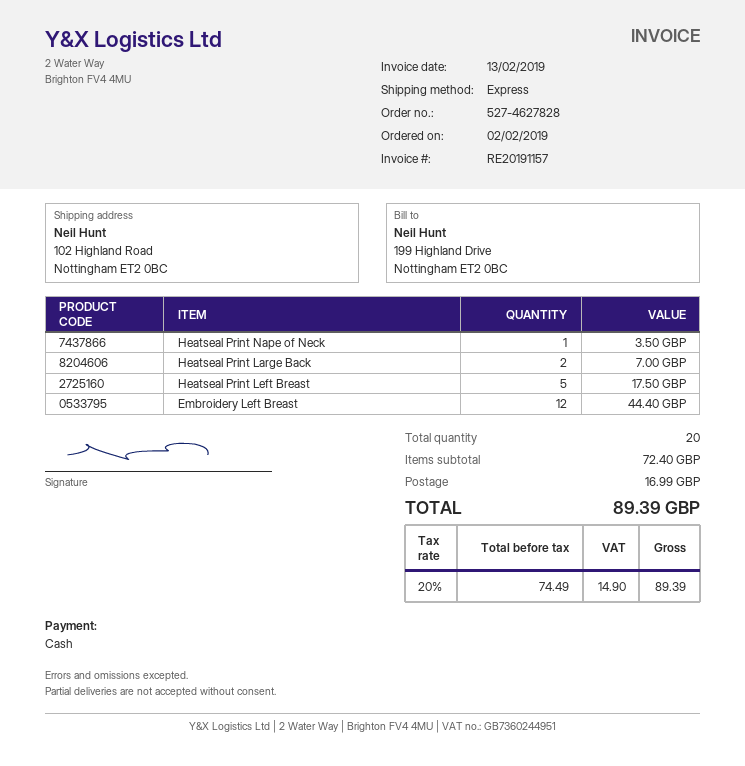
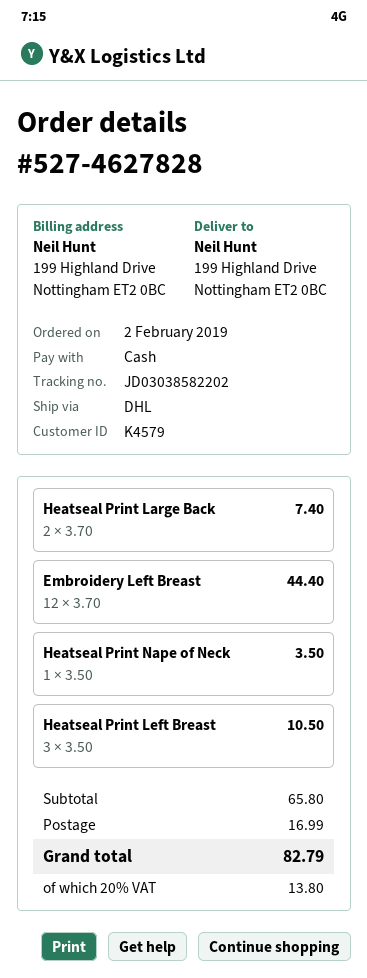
shipping method: express -> DHL
ship to: 102 Highland Road, Nottingham ET2 0BC -> 199 Highland Drive, Nottingham ET2 0BC
Heatseal Print Large Back: 2 for 7.00 -> 2 for 7.40
Heatseal Print Left Breast: 5 for 17.50 -> 3 for 10.50
subtotal: 72.40 -> 65.80
tax: 20% = 14.90 -> 20% = 13.80
total: 89.39 -> 82.79

